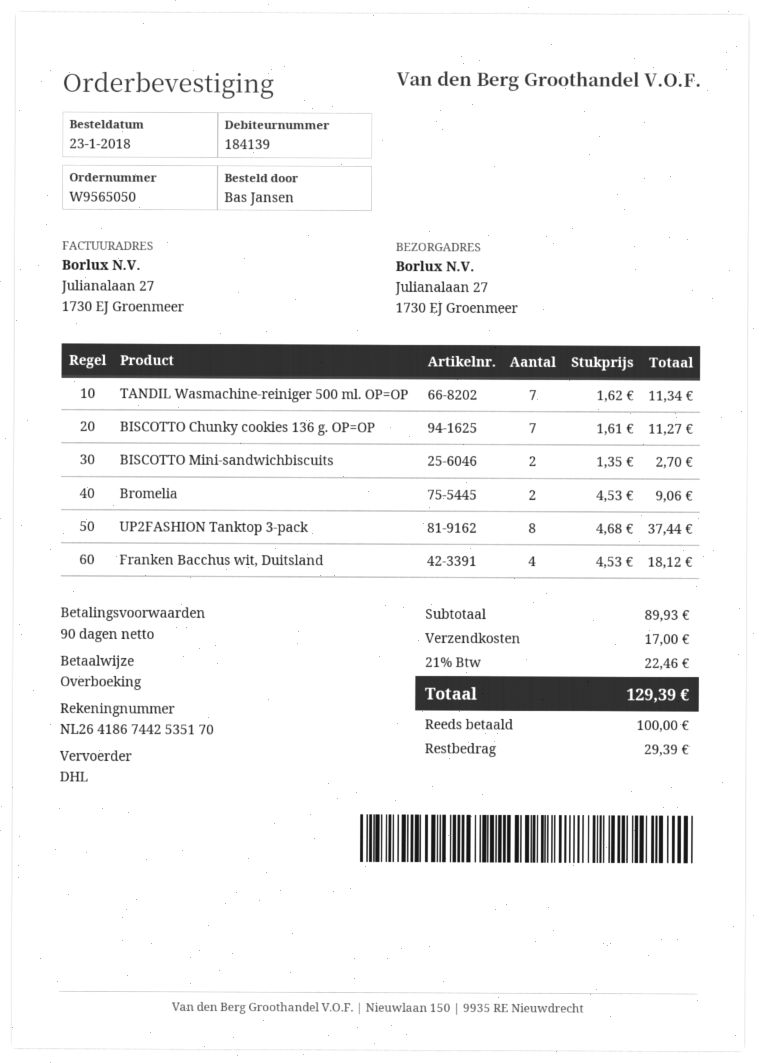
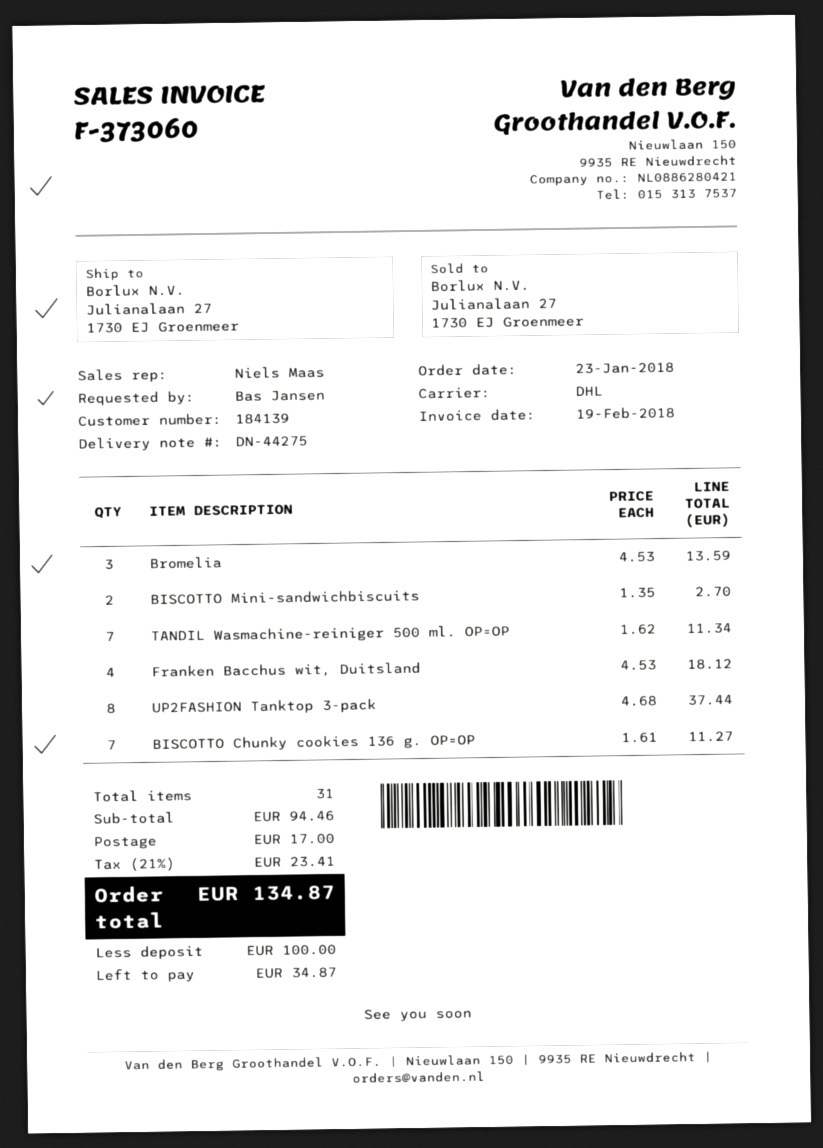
Bromelia: 2 x 4.53 = 9.06 -> 3 x 4.53 = 13.59
subtotal: 89.93 -> 94.46
tax: 21% = 22.46 -> 21% = 23.41
total: 129.39 -> 134.87
balance: 29.39 -> 34.87

